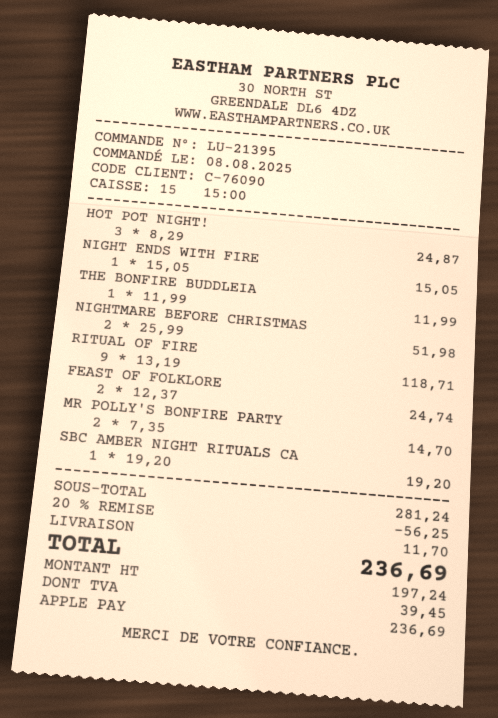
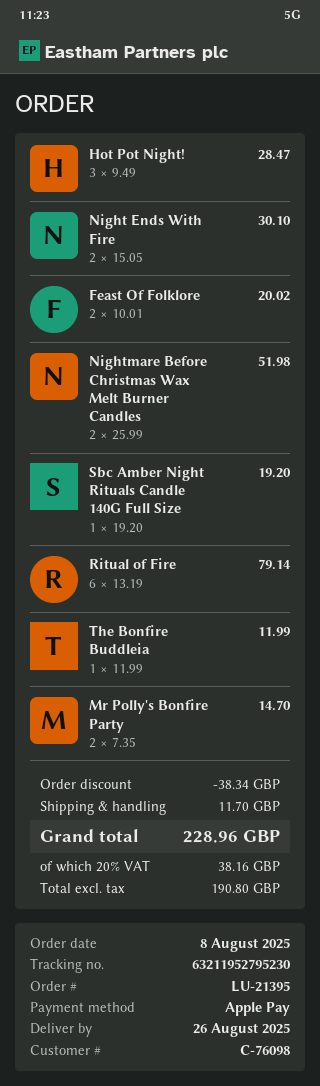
customer number: C-76090 -> C-76098
HOT POT NIGHT!: 3 x 8.29 = 24.87 -> 3 x 9.49 = 28.47
NIGHT ENDS WITH FIRE: 1 x 15.05 = 15.05 -> 2 x 15.05 = 30.10
RITUAL OF FIRE: 9 x 13.19 = 118.71 -> 6 x 13.19 = 79.14
FEAST OF FOLKLORE: 2 x 12.37 = 24.74 -> 2 x 10.01 = 20.02
discount: 56.25 -> 38.34
net: 197.24 -> 190.80
tax: 39.45 -> 38.16
total: 236.69 -> 228.96

